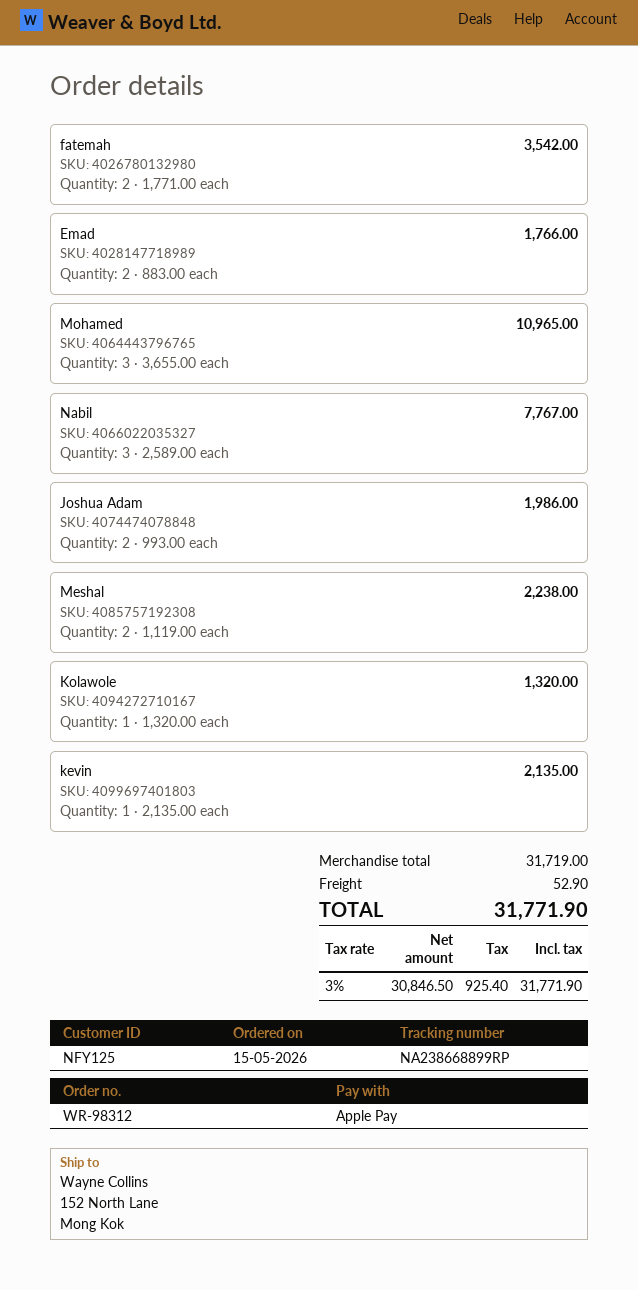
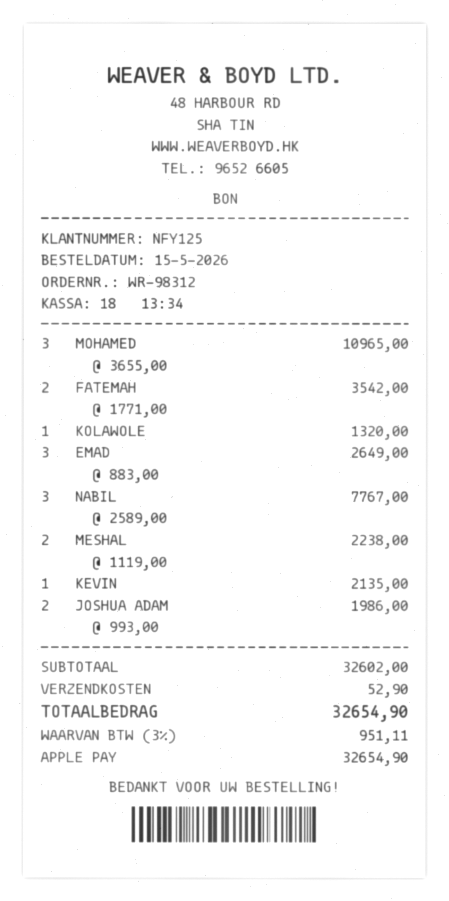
Emad: 2 x 883.00 = 1766.00 -> 3 x 883.00 = 2649.00
subtotal: 31719.00 -> 32602.00
tax: 3% = 925.40 -> 3% = 951.11
total: 31771.90 -> 32654.90

